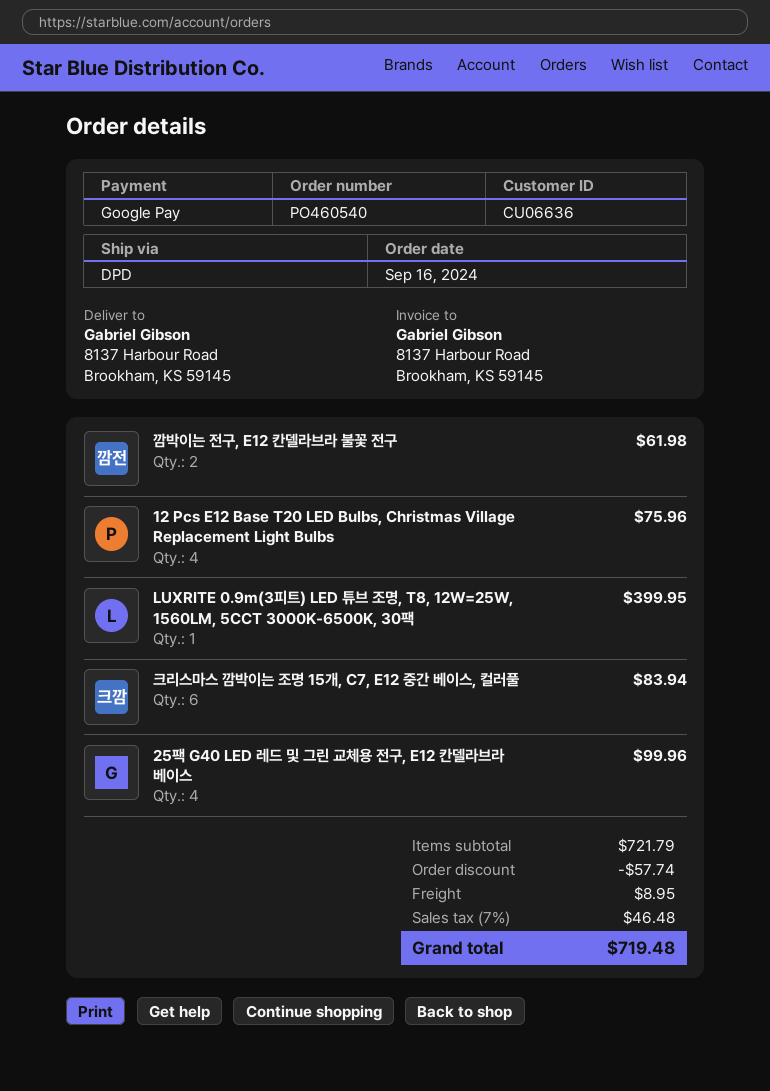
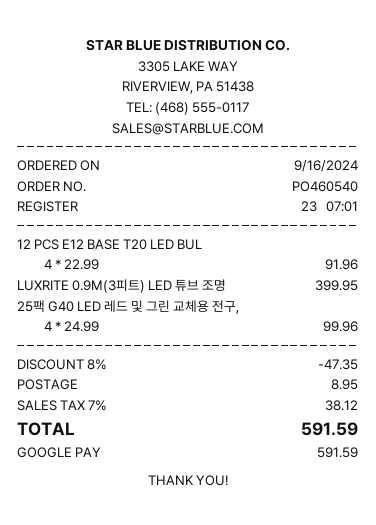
깜박이는 전구, E12 칸델라브라 불꽃 전구: 2 for 61.98 -> none
12 Pcs E12 Base T20 LED Bulbs, Christmas Village Replacement Light Bulbs: 4 for 75.96 -> 4 for 91.96
크리스마스 깜박이는 조명 15개, C7, E12 중간 베이스, 컬러풀: 6 for 83.94 -> none
discount: 57.74 -> 47.35
tax: 7% = 46.48 -> 7% = 38.12
total: 719.48 -> 591.59

